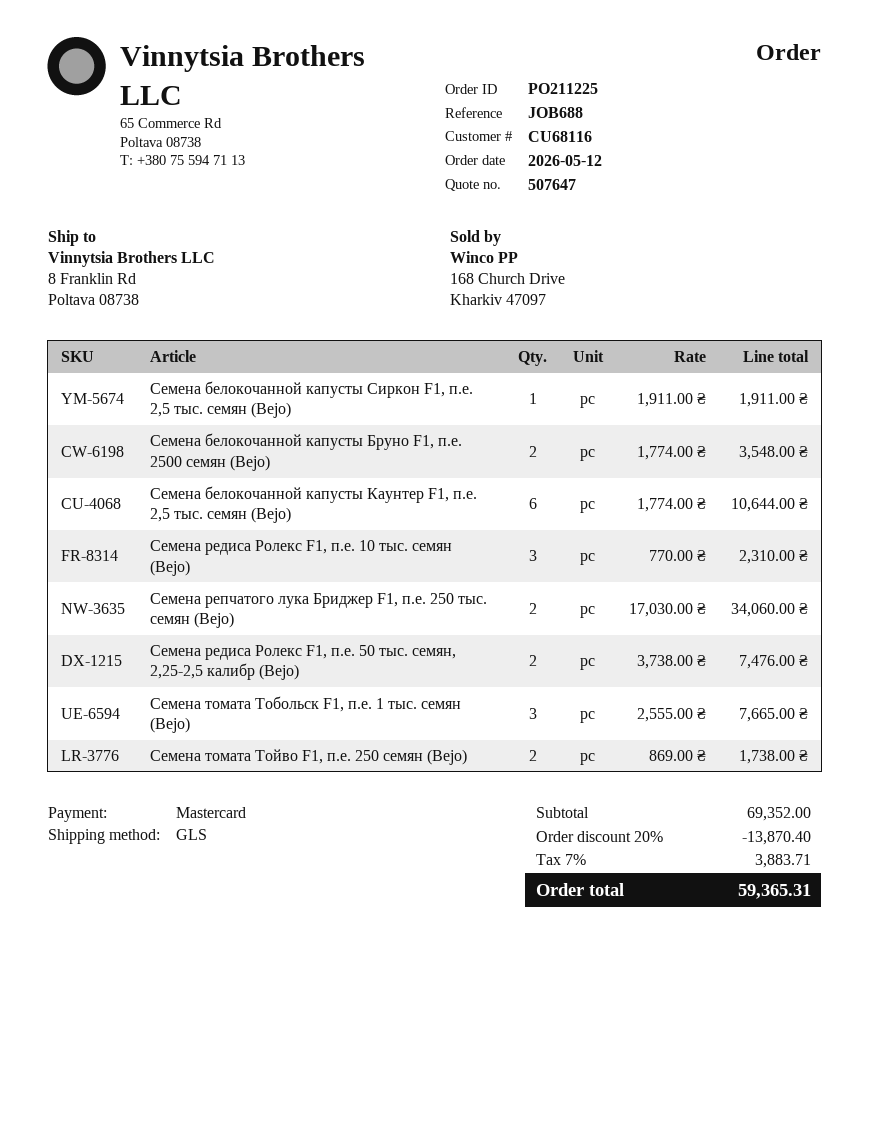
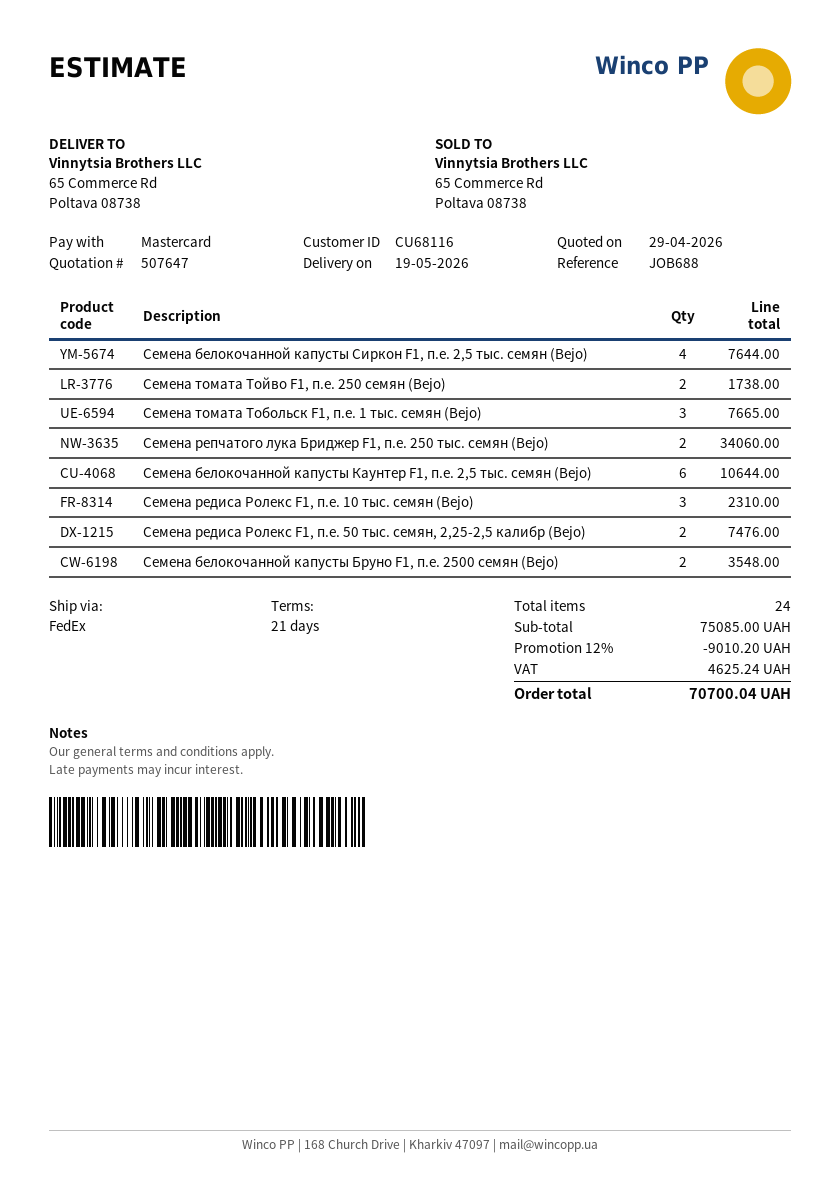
shipping method: GLS -> FedEx
ship to: 8 Franklin Rd, Poltava 08738 -> 65 Commerce Rd, Poltava 08738
Семена белокочанной капусты Сиркон F1, п.е. 2,5 тыс. семян (Bejo): 1 for 1911.00 -> 4 for 7644.00
subtotal: 69352.00 -> 75085.00
discount: 20% = 13870.40 -> 12% = 9010.20
tax: 3883.71 -> 4625.24
total: 59365.31 -> 70700.04

